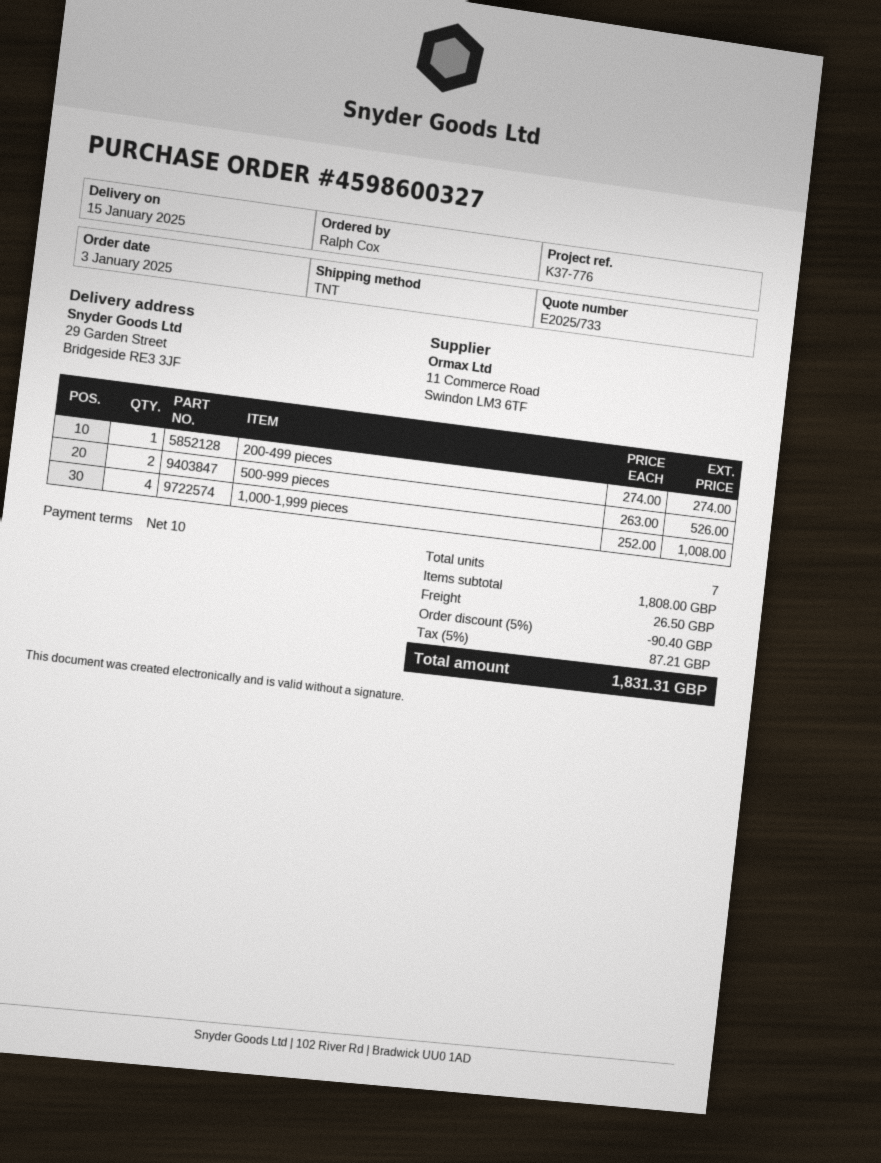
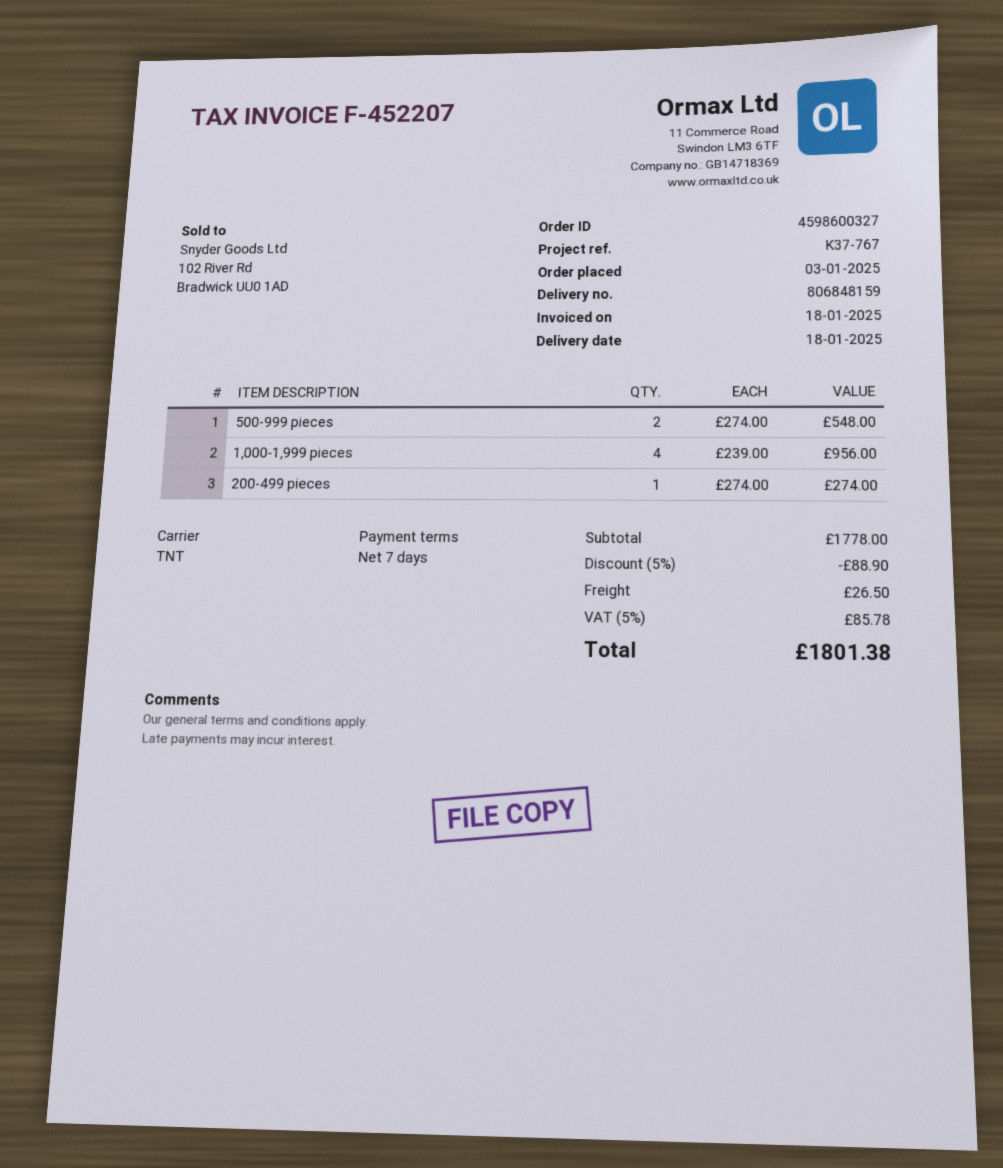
delivery date: 2025-01-15 -> 2025-01-18
payment terms: 10 days -> 7 days
reference: K37-776 -> K37-767
500-999 pieces: 2 x 263.00 = 526.00 -> 2 x 274.00 = 548.00
1,000-1,999 pieces: 4 x 252.00 = 1008.00 -> 4 x 239.00 = 956.00
subtotal: 1808.00 -> 1778.00
discount: 5% = 90.40 -> 5% = 88.90
tax: 5% = 87.21 -> 5% = 85.78
total: 1831.31 -> 1801.38

